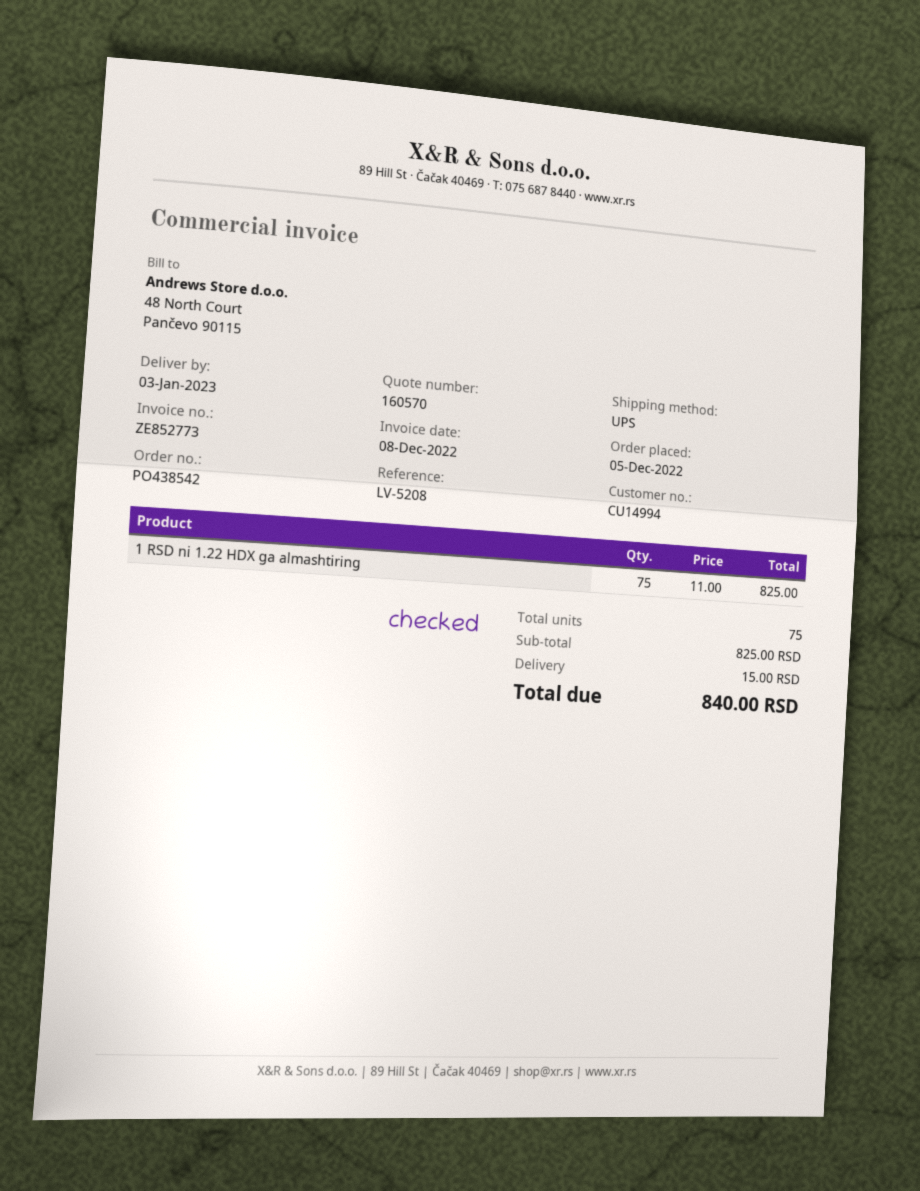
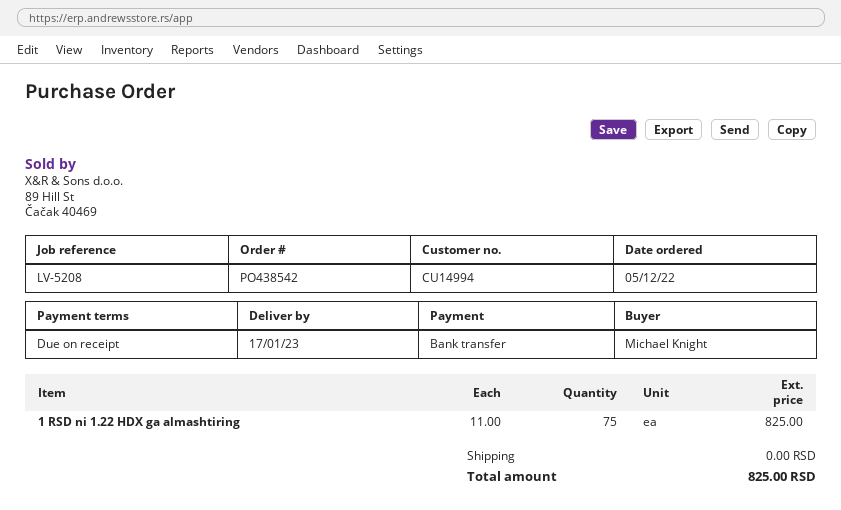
delivery date: 2023-01-03 -> 2023-01-17
shipping: 15.00 -> 0.00
total: 840.00 -> 825.00

